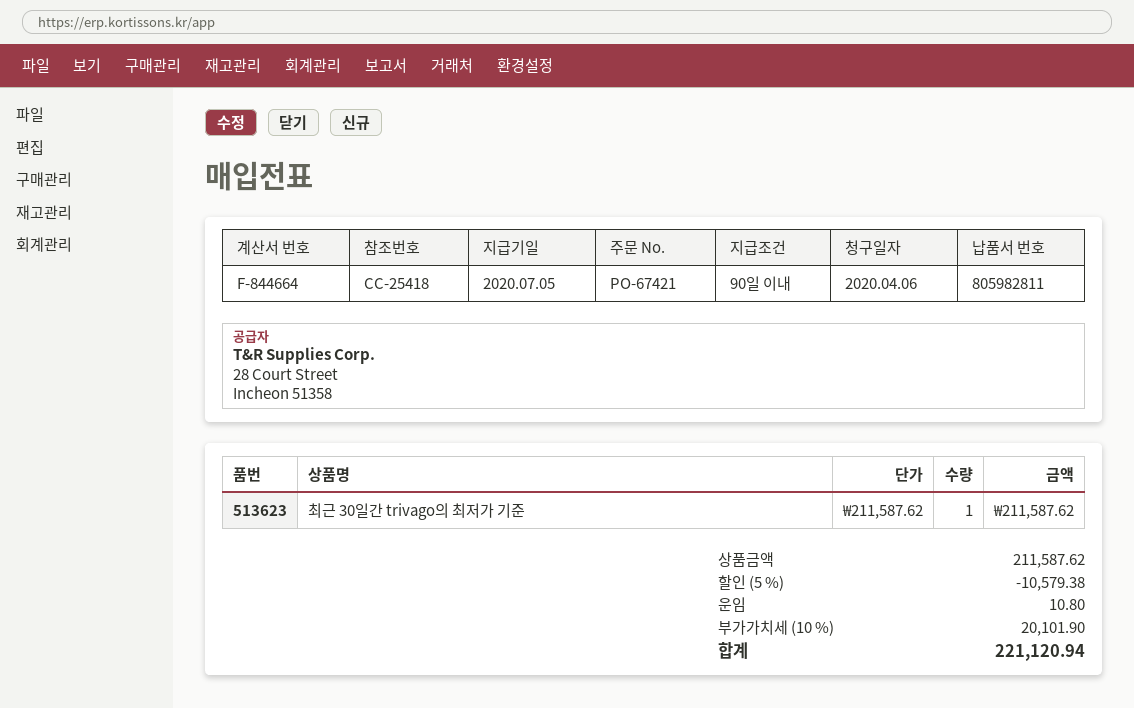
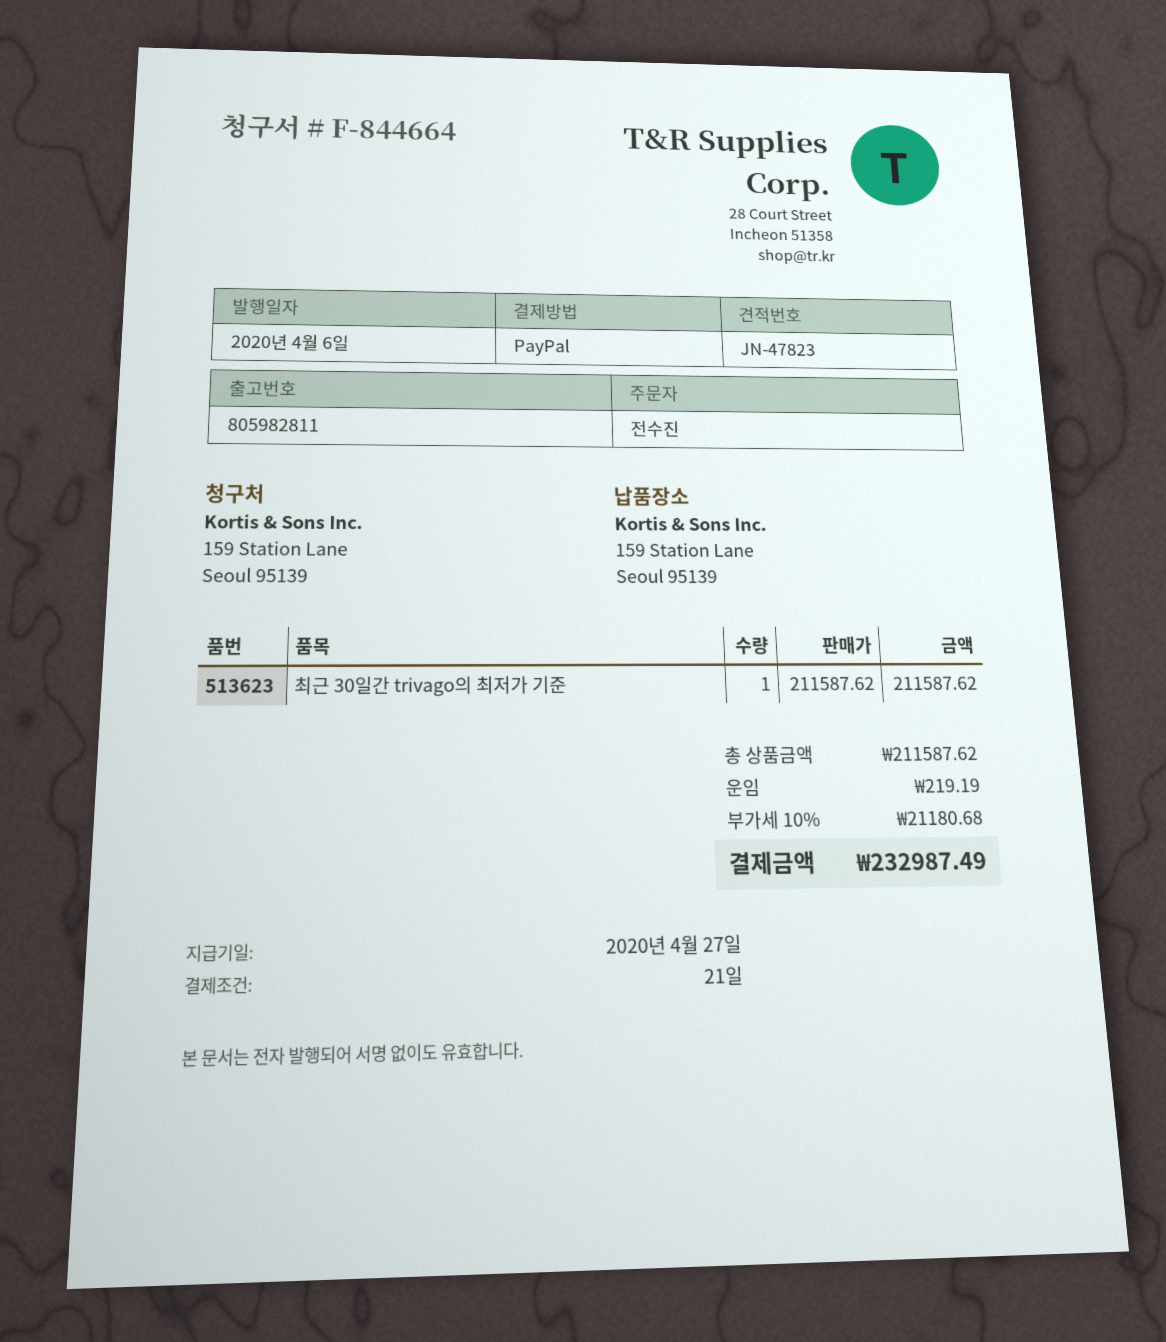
payment terms: 90 days -> 21 days
due date: 2020-07-05 -> 2020-04-27
discount: 5% = 10579.38 -> none
shipping: 10.80 -> 219.19
tax: 10% = 20101.90 -> 10% = 21180.68
total: 221120.94 -> 232987.49

